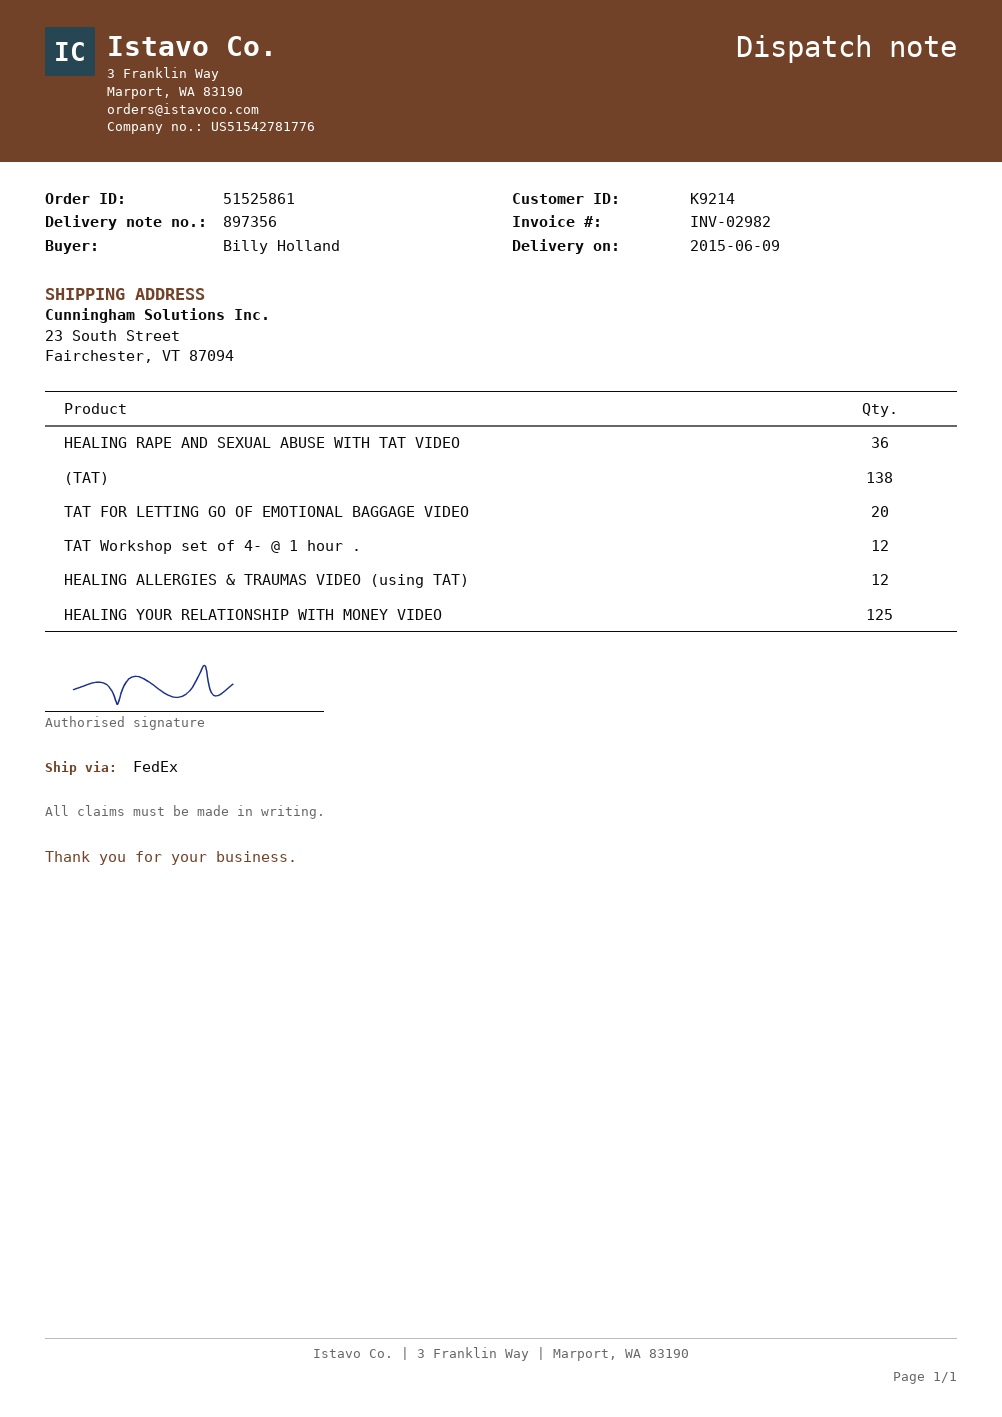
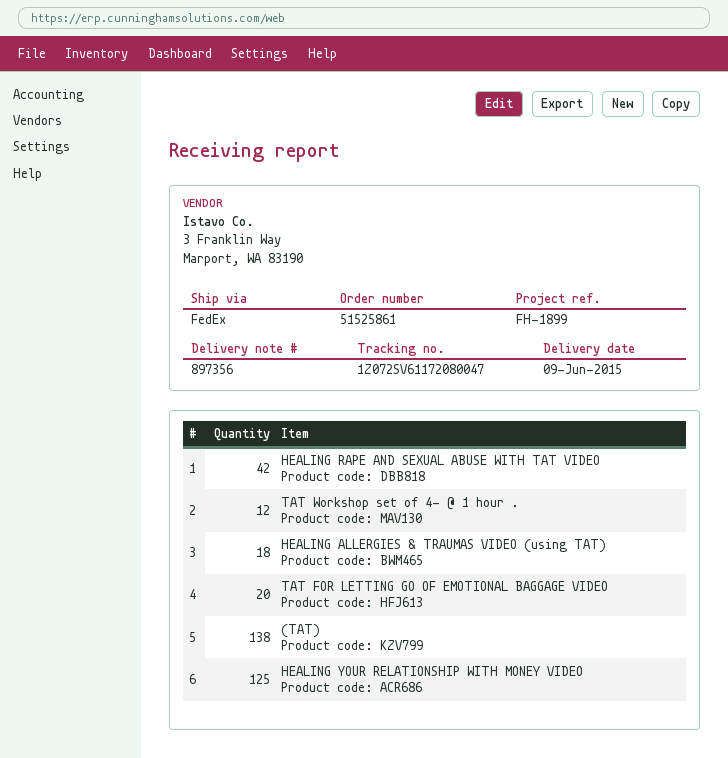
HEALING RAPE AND SEXUAL ABUSE WITH TAT VIDEO: 36 -> 42
HEALING ALLERGIES & TRAUMAS VIDEO (using TAT): 12 -> 18

